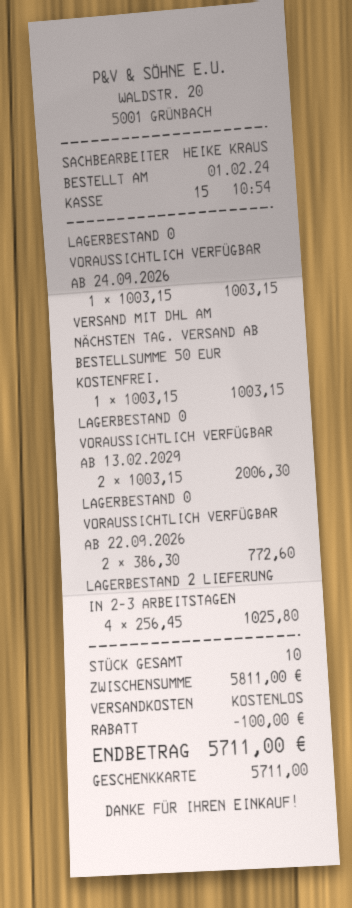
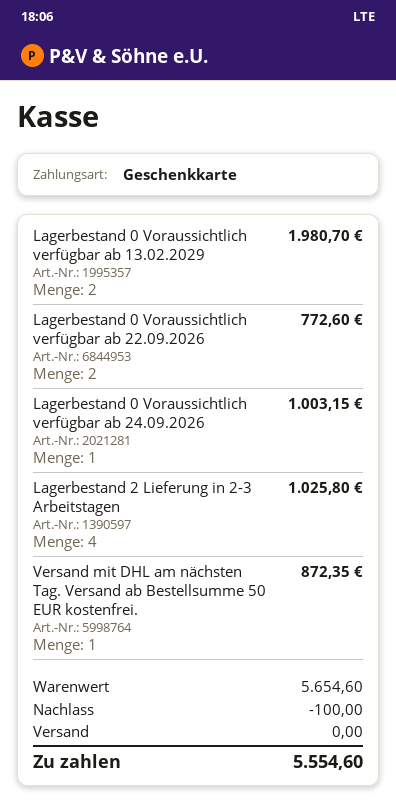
VERSAND MIT DHL AM NÄCHSTEN TAG. VERSAND AB BESTELLSUMME 50 EUR KOSTENFREI.: 1 for 1003.15 -> 1 for 872.35
LAGERBESTAND 0 VORAUSSICHTLICH VERFÜGBAR AB 13.02.2029: 2 for 2006.30 -> 2 for 1980.70
subtotal: 5811.00 -> 5654.60
total: 5711.00 -> 5554.60

